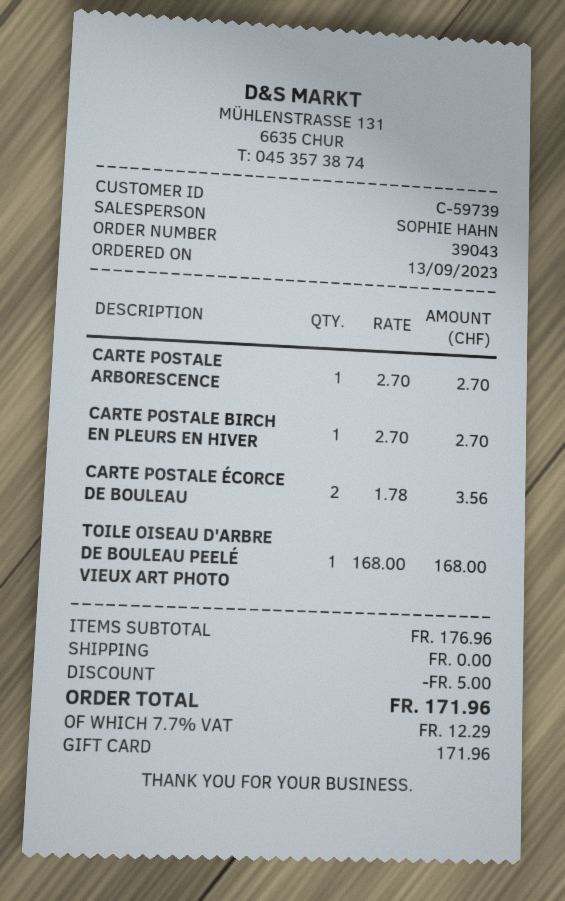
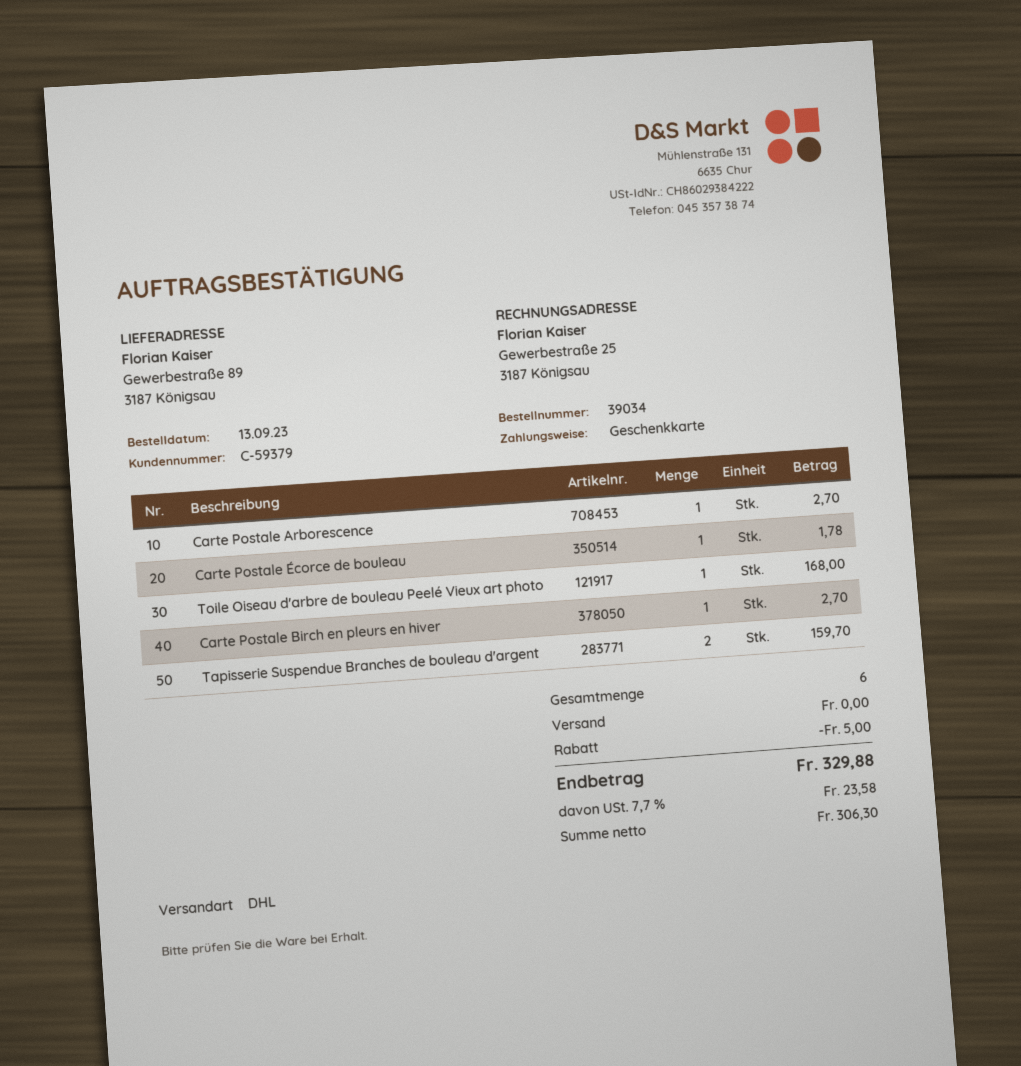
order number: 39043 -> 39034
customer number: C-59739 -> C-59379
CARTE POSTALE ÉCORCE DE BOULEAU: 2 for 3.56 -> 1 for 1.78
Tapisserie Suspendue Branches de bouleau d'argent: none -> 2 for 159.70
tax: 7.7% = 12.29 -> 7.7% = 23.58
total: 171.96 -> 329.88

